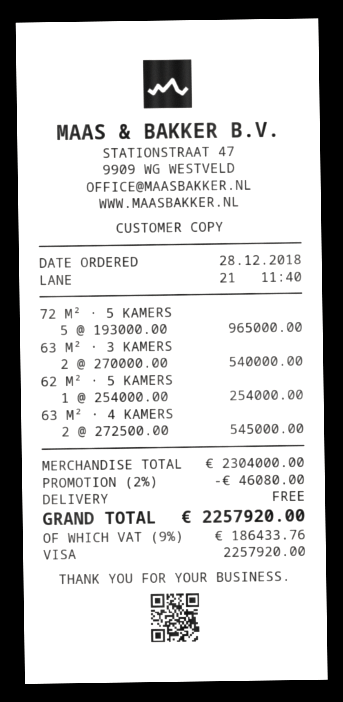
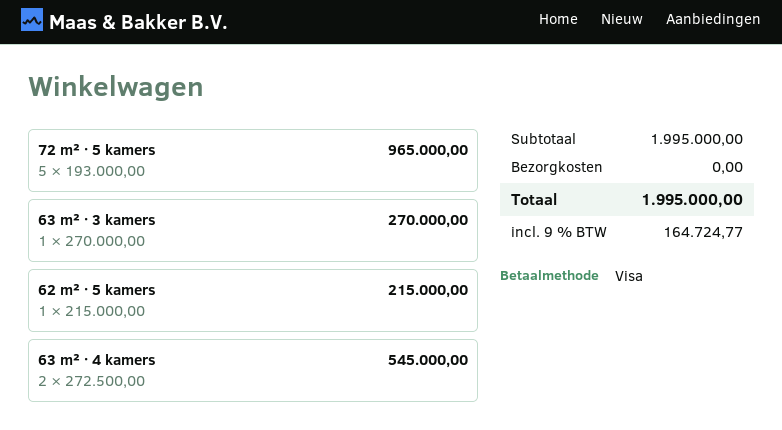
63 M² · 3 KAMERS: 2 x 270000.00 = 540000.00 -> 1 x 270000.00 = 270000.00
62 M² · 5 KAMERS: 1 x 254000.00 = 254000.00 -> 1 x 215000.00 = 215000.00
subtotal: 2304000.00 -> 1995000.00
discount: 2% = 46080.00 -> none
tax: 9% = 186433.76 -> 9% = 164724.77
total: 2257920.00 -> 1995000.00

